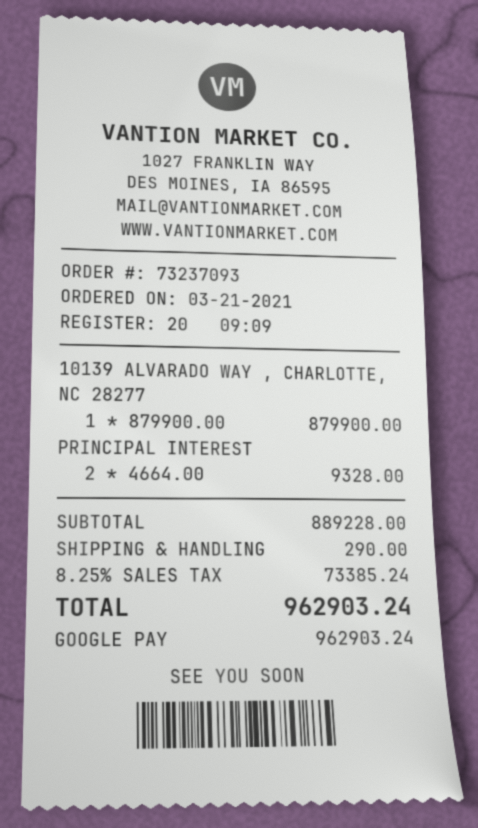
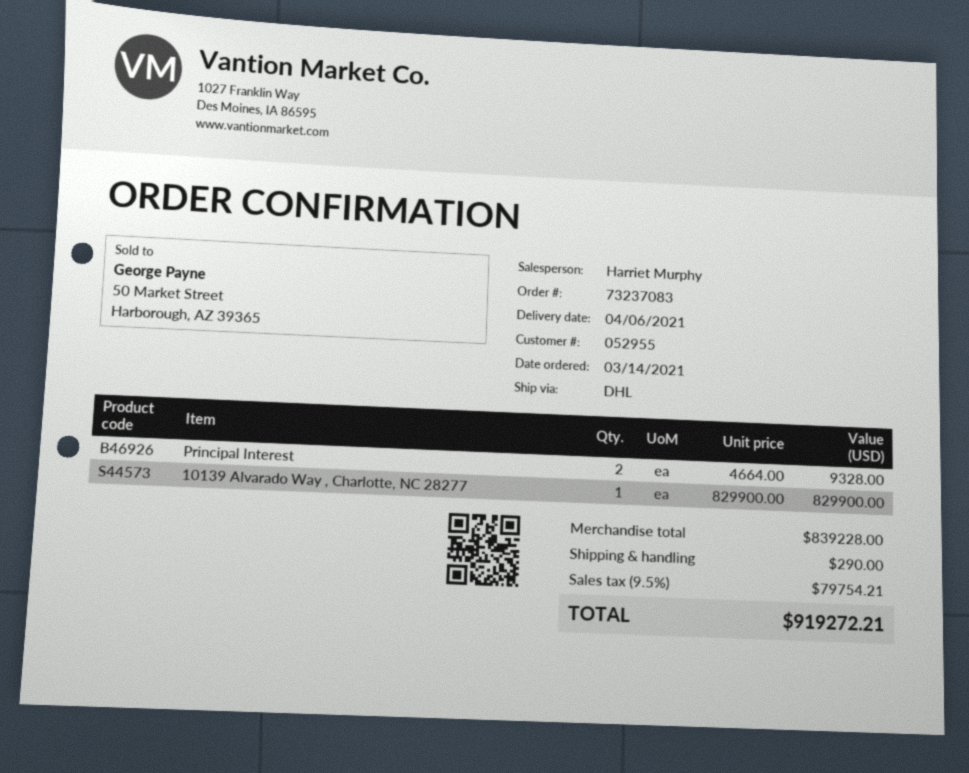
order number: 73237093 -> 73237083
order date: 2021-03-21 -> 2021-03-14
10139 ALVARADO WAY , CHARLOTTE, NC 28277: 1 x 879900.00 = 879900.00 -> 1 x 829900.00 = 829900.00
subtotal: 889228.00 -> 839228.00
tax: 8.25% = 73385.24 -> 9.5% = 79754.21
total: 962903.24 -> 919272.21

